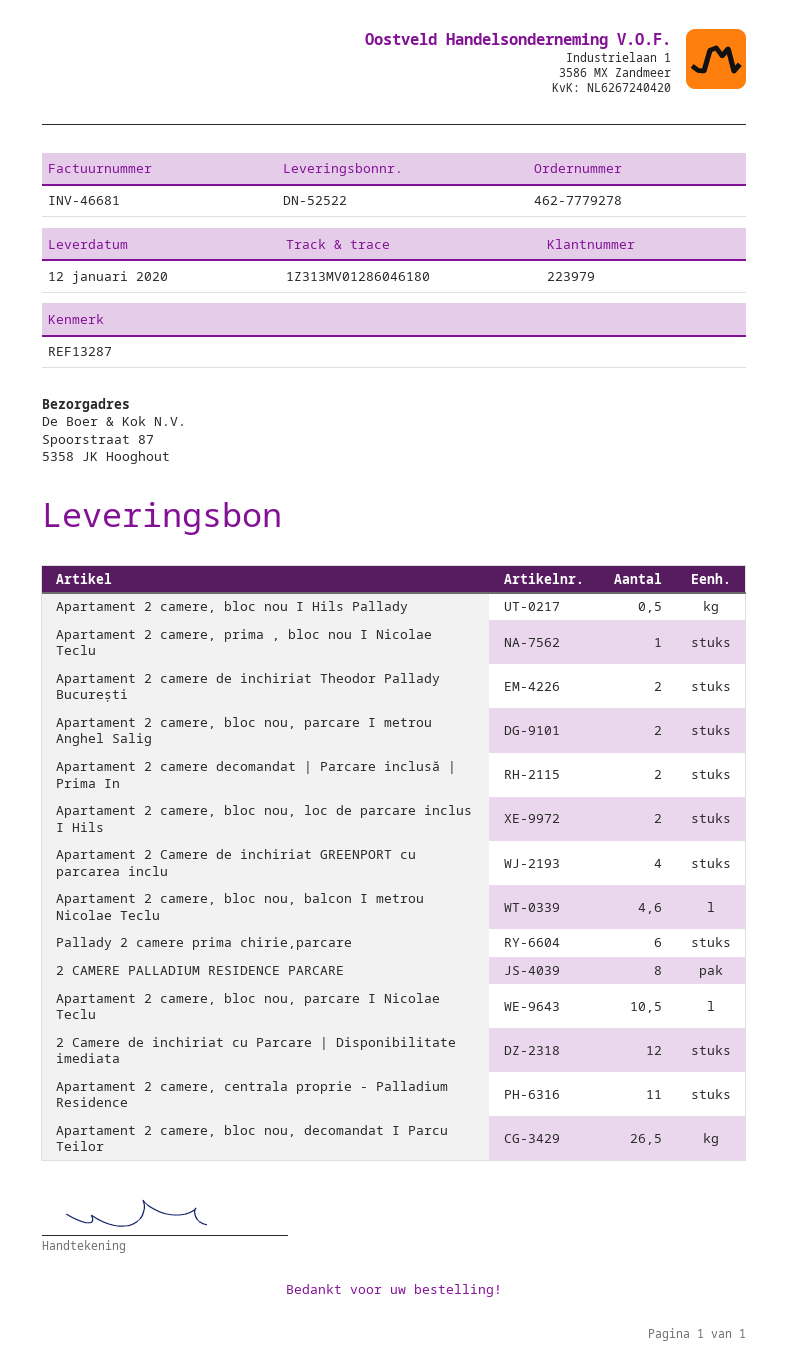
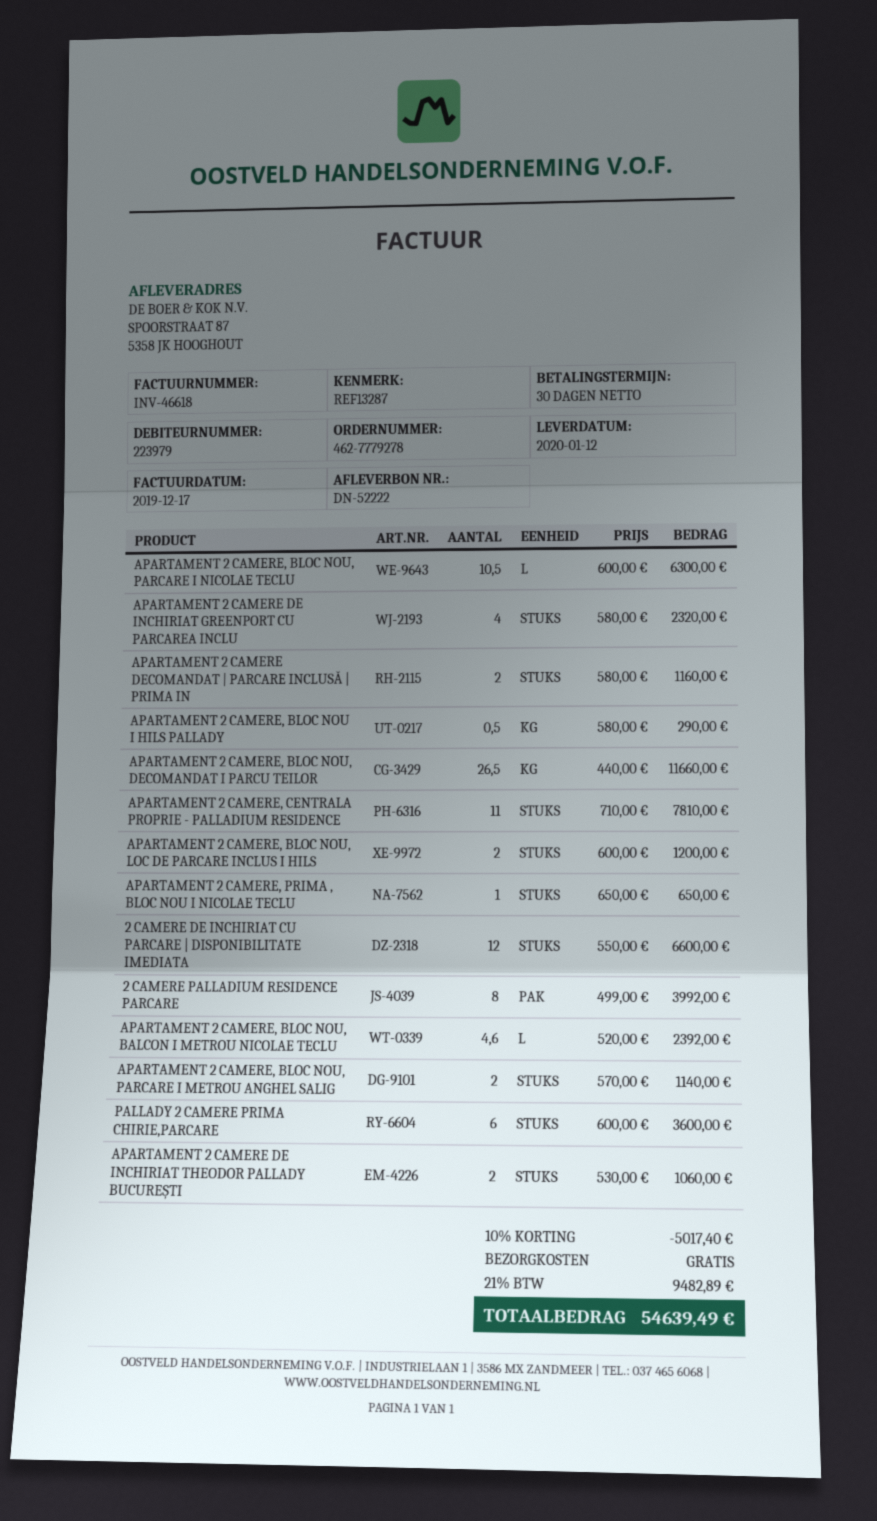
delivery note number: DN-52522 -> DN-52222
invoice number: INV-46681 -> INV-46618

